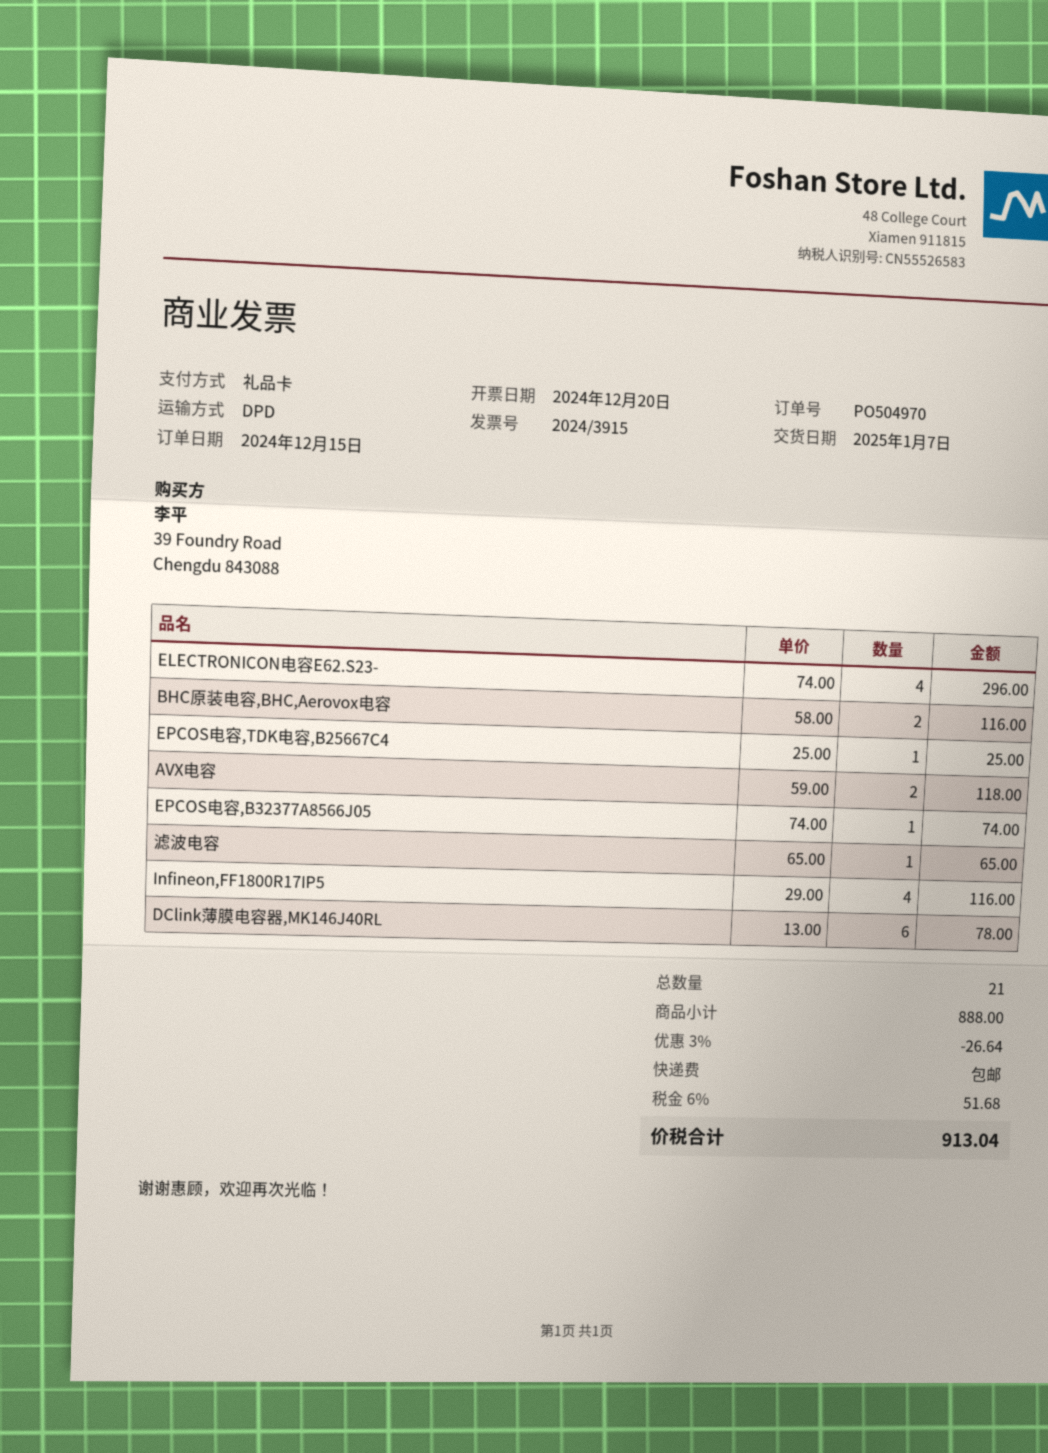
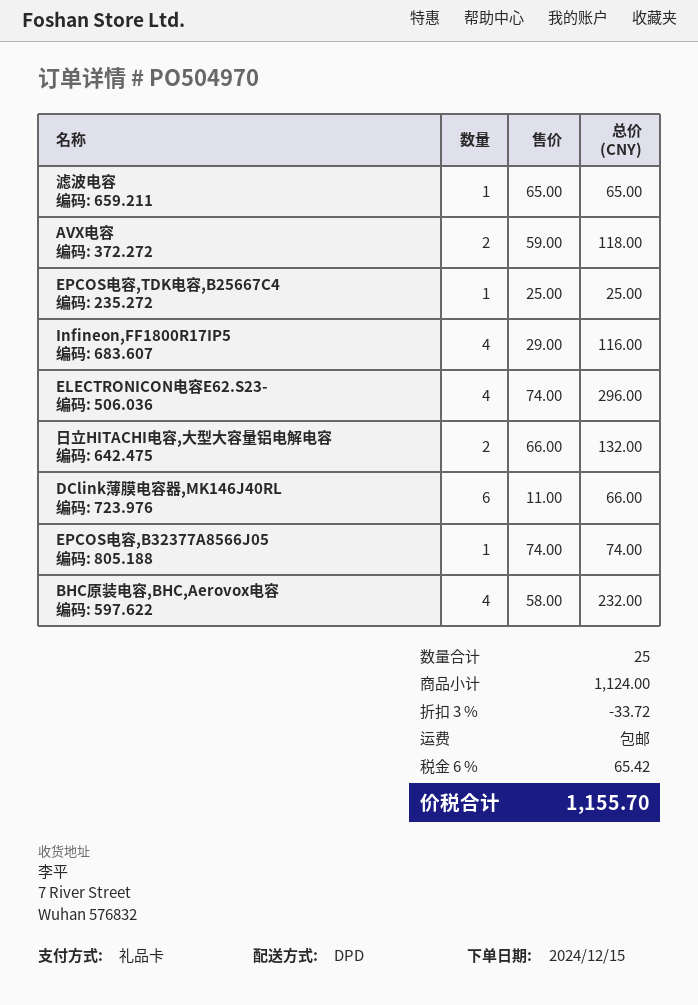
BHC原装电容,BHC,Aerovox电容: 2 x 58.00 = 116.00 -> 4 x 58.00 = 232.00
DClink薄膜电容器,MK146J40RL: 6 x 13.00 = 78.00 -> 6 x 11.00 = 66.00
日立HITACHI电容,大型大容量铝电解电容: none -> 2 x 66.00 = 132.00
total quantity: 21 -> 25
subtotal: 888.00 -> 1124.00
discount: 3% = 26.64 -> 3% = 33.72
tax: 6% = 51.68 -> 6% = 65.42
total: 913.04 -> 1155.70

